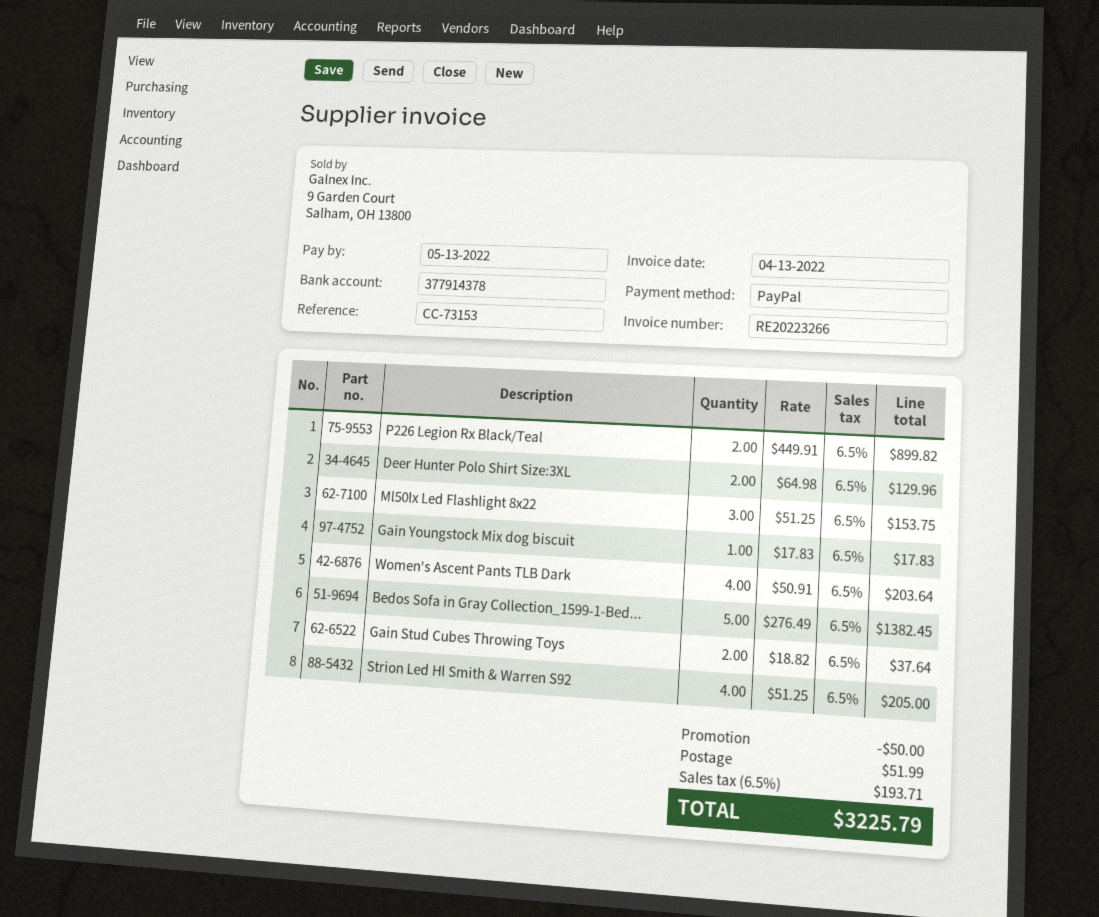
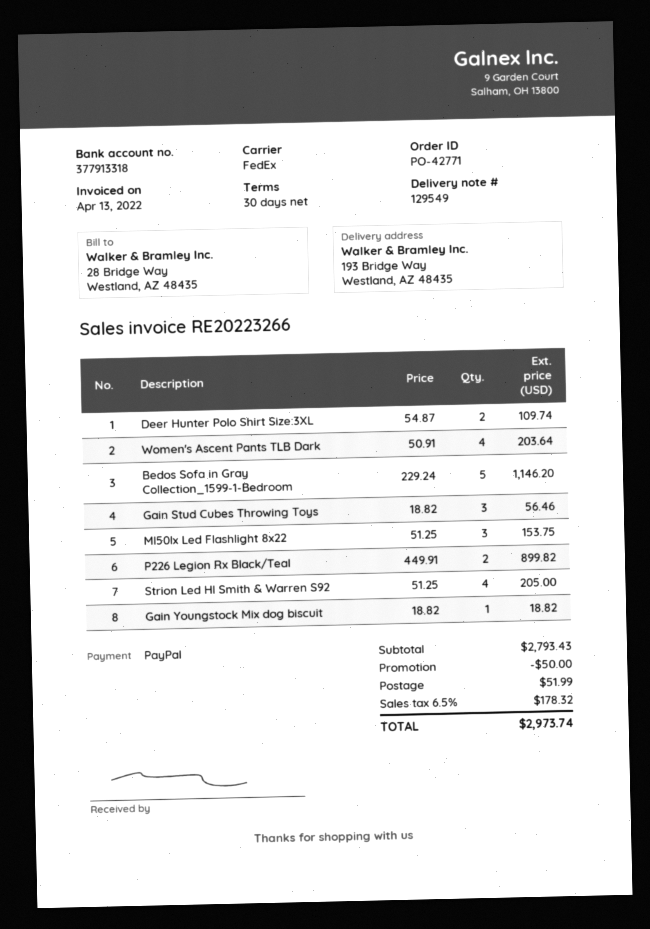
bank account: 377914378 -> 377913318
Deer Hunter Polo Shirt Size:3XL: 2 x 64.98 = 129.96 -> 2 x 54.87 = 109.74
Gain Youngstock Mix dog biscuit: 1 x 17.83 = 17.83 -> 1 x 18.82 = 18.82
Bedos Sofa in Gray Collection_1599-1-Bed...: 5 x 276.49 = 1382.45 -> 5 x 229.24 = 1146.20
Gain Stud Cubes Throwing Toys: 2 x 18.82 = 37.64 -> 3 x 18.82 = 56.46
tax: 6.5% = 193.71 -> 6.5% = 178.32
total: 3225.79 -> 2973.74

